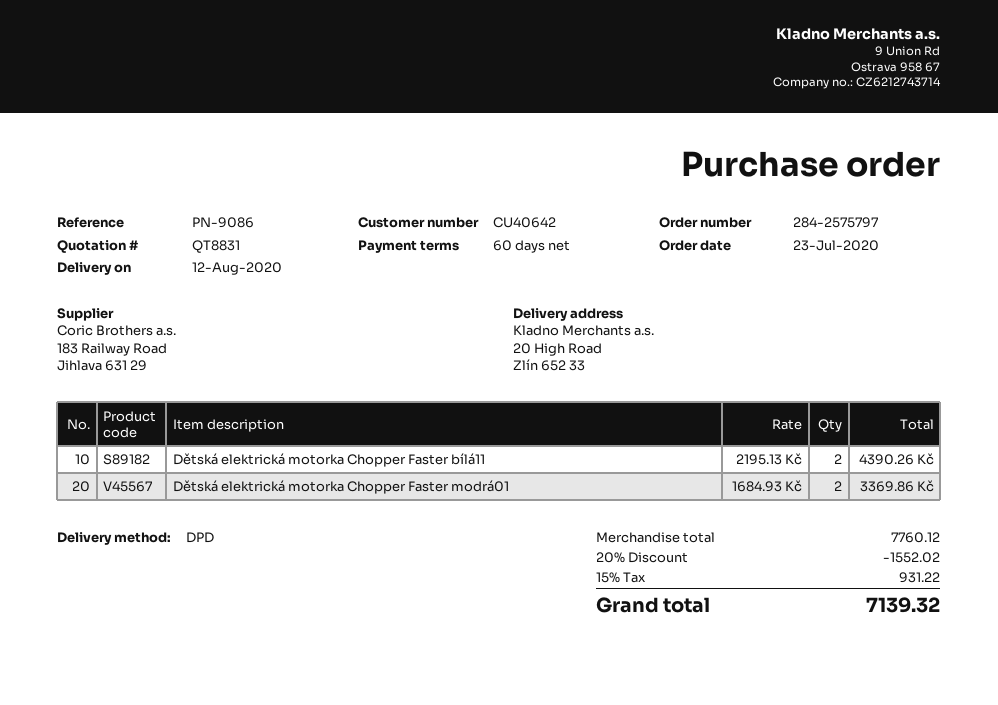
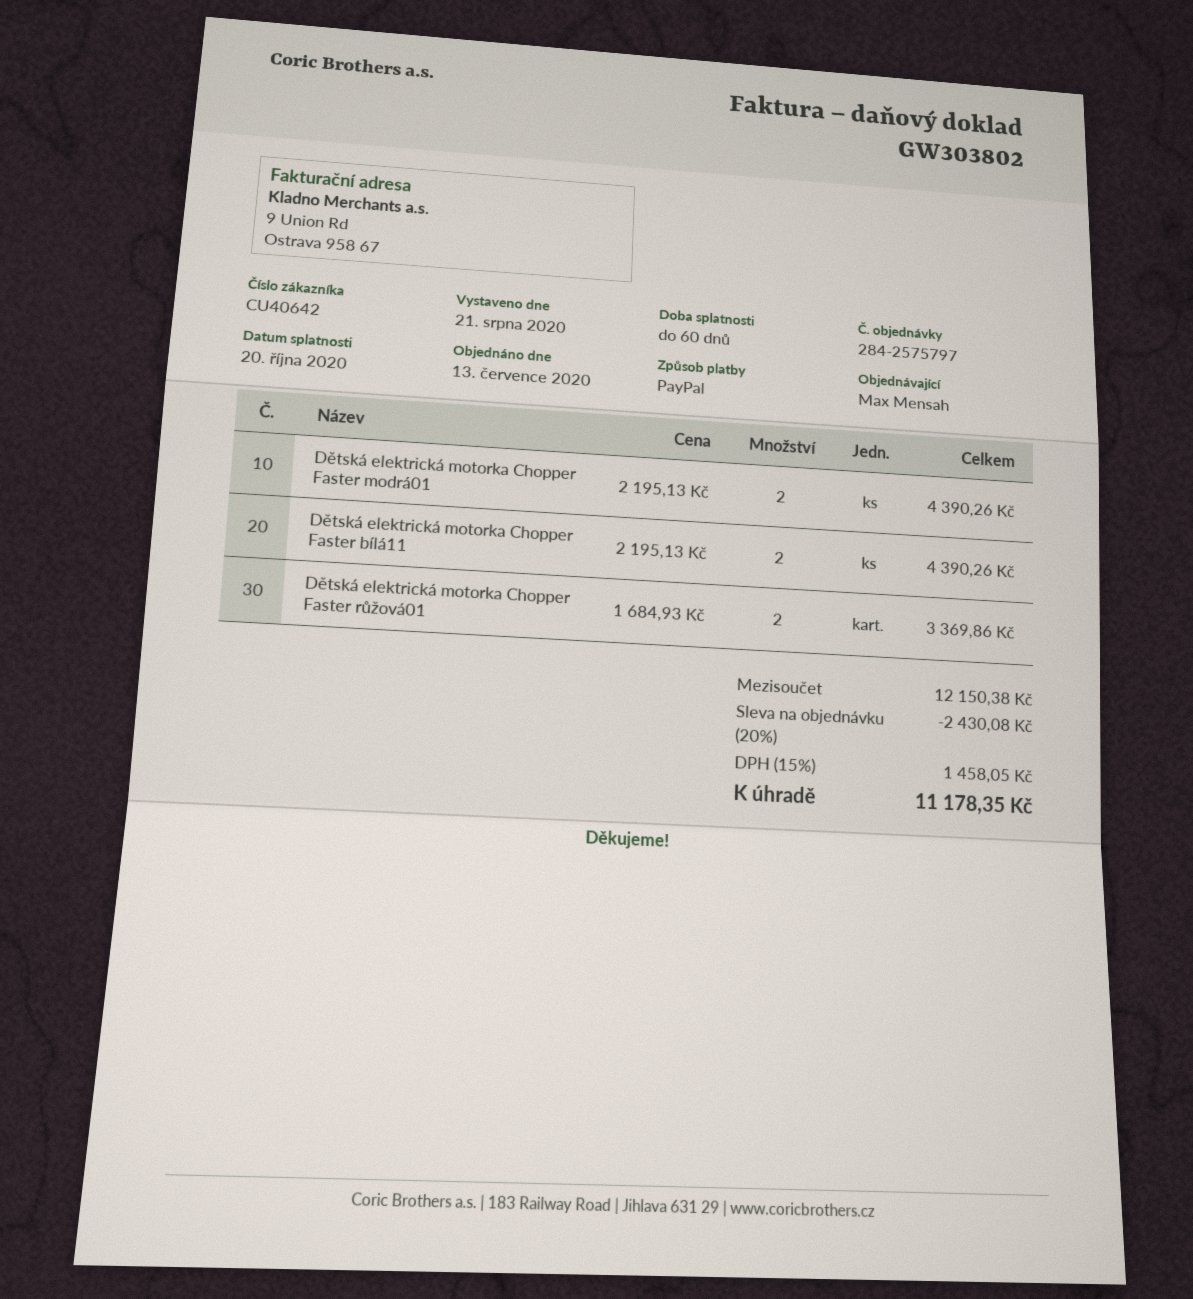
order date: 2020-07-23 -> 2020-07-13
Dětská elektrická motorka Chopper Faster modrá01: 2 x 1684.93 = 3369.86 -> 2 x 2195.13 = 4390.26
Dětská elektrická motorka Chopper Faster růžová01: none -> 2 x 1684.93 = 3369.86
subtotal: 7760.12 -> 12150.38
discount: 20% = 1552.02 -> 20% = 2430.08
tax: 15% = 931.22 -> 15% = 1458.05
total: 7139.32 -> 11178.35

